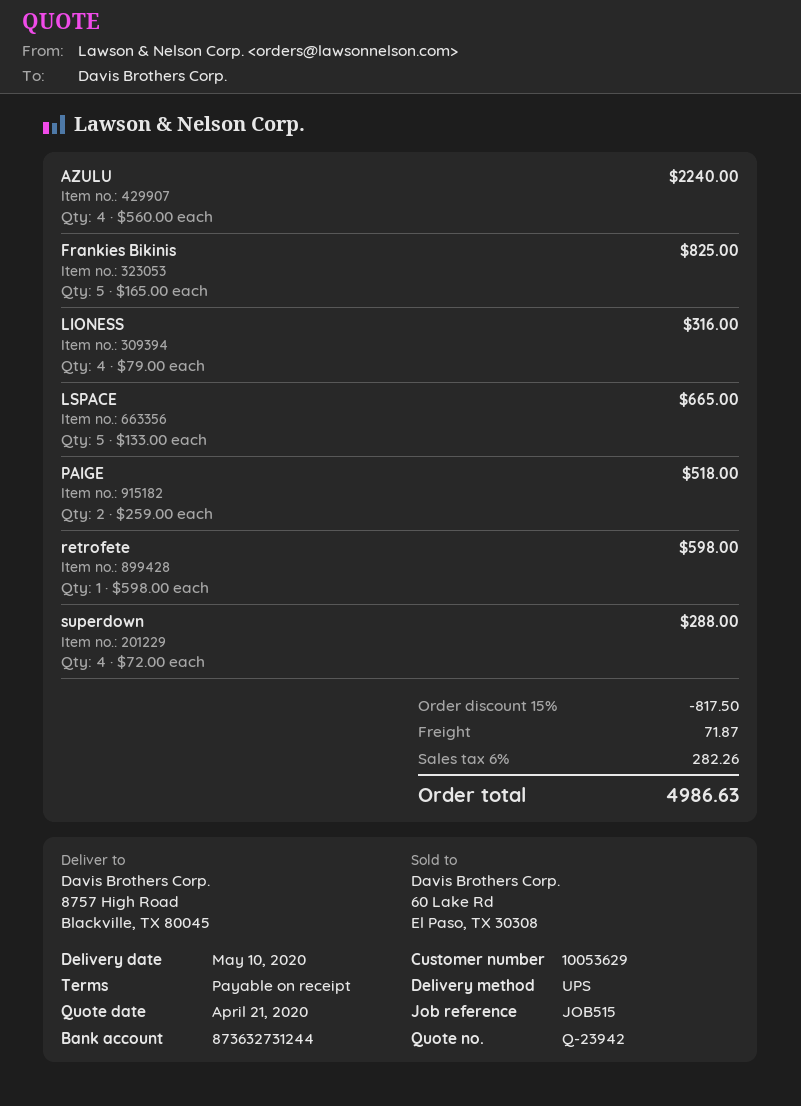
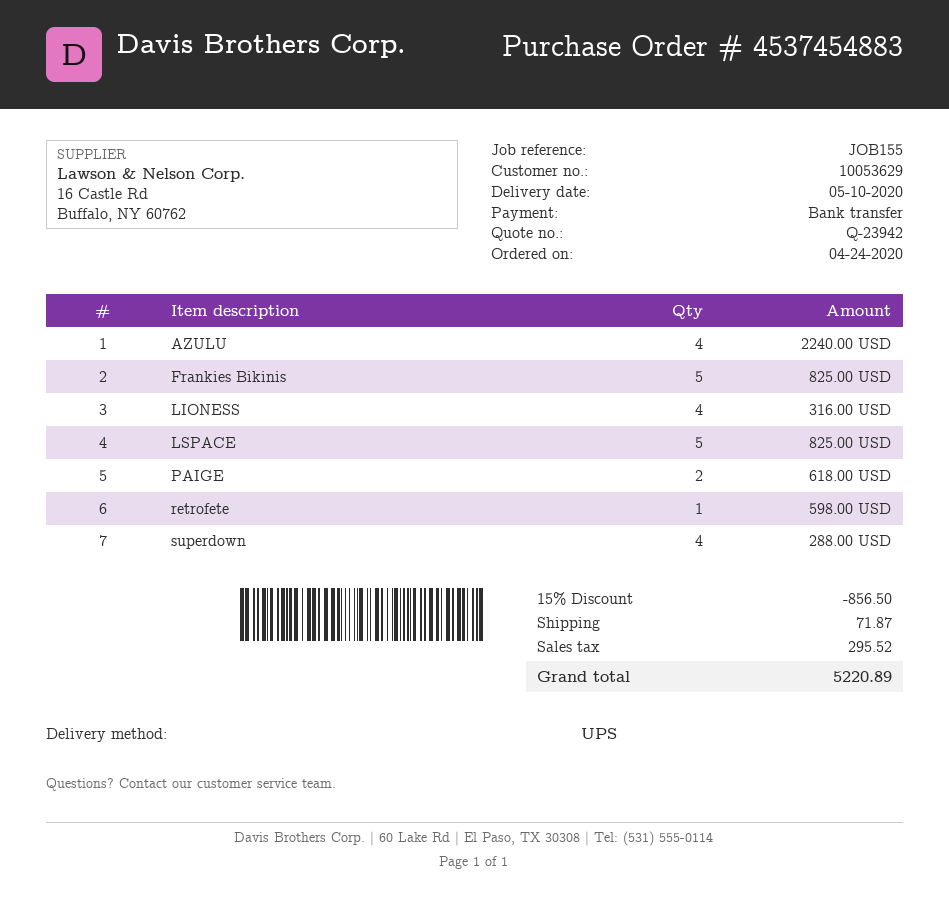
reference: JOB515 -> JOB155
LSPACE: 5 for 665.00 -> 5 for 825.00
PAIGE: 2 for 518.00 -> 2 for 618.00
discount: 15% = 817.50 -> 15% = 856.50
tax: 282.26 -> 295.52
total: 4986.63 -> 5220.89

